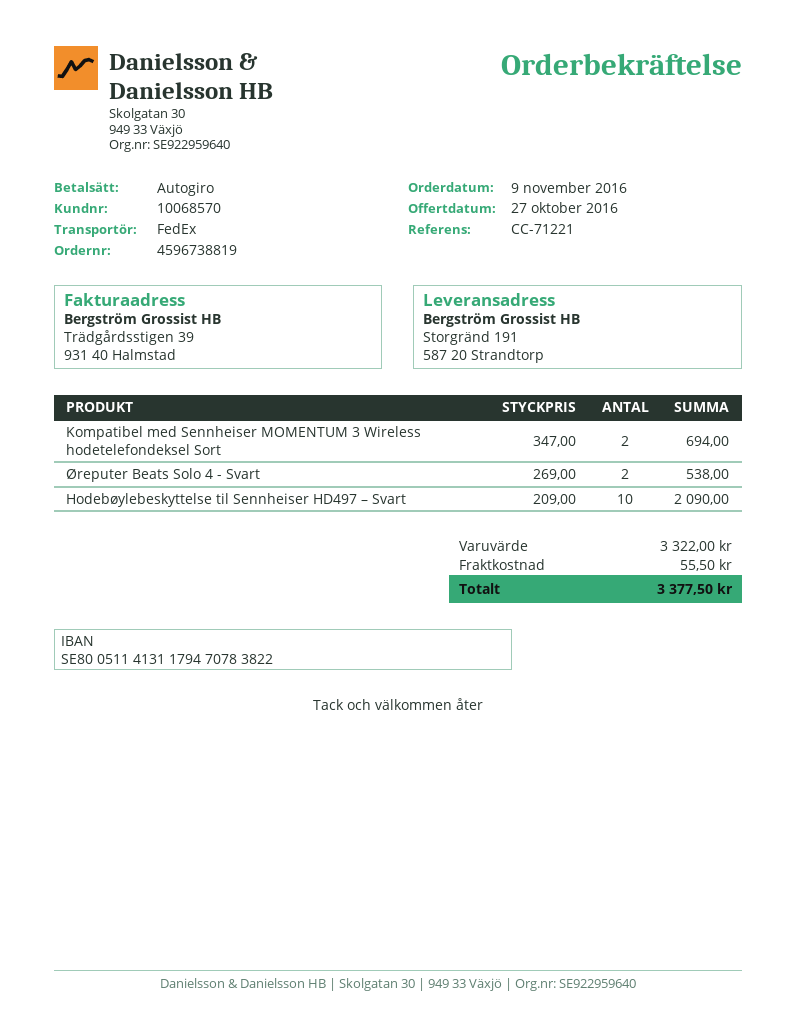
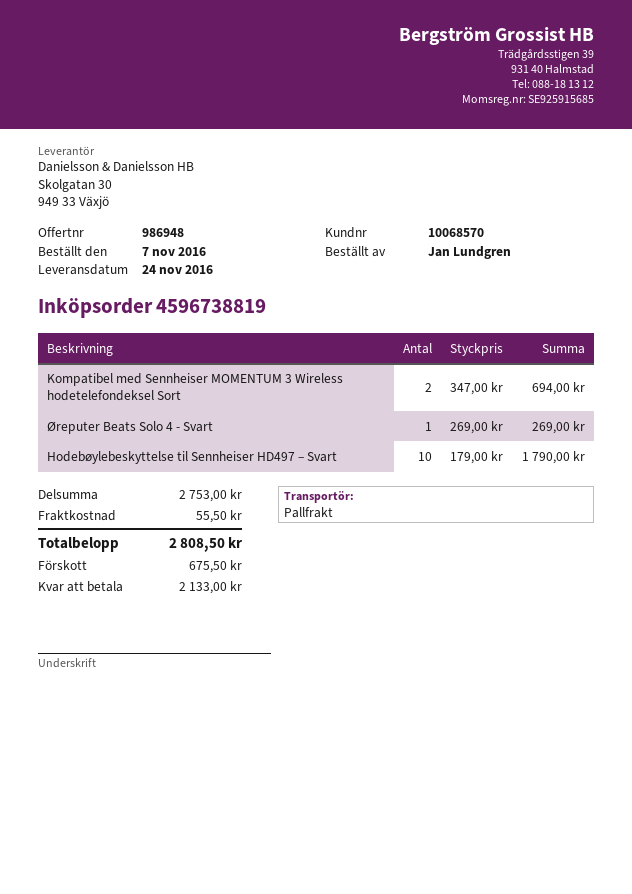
order date: 2016-11-09 -> 2016-11-07
shipping method: FedEx -> pallet freight
Øreputer Beats Solo 4 - Svart: 2 x 269.00 = 538.00 -> 1 x 269.00 = 269.00
Hodebøylebeskyttelse til Sennheiser HD497 – Svart: 10 x 209.00 = 2090.00 -> 10 x 179.00 = 1790.00
subtotal: 3322.00 -> 2753.00
total: 3377.50 -> 2808.50

